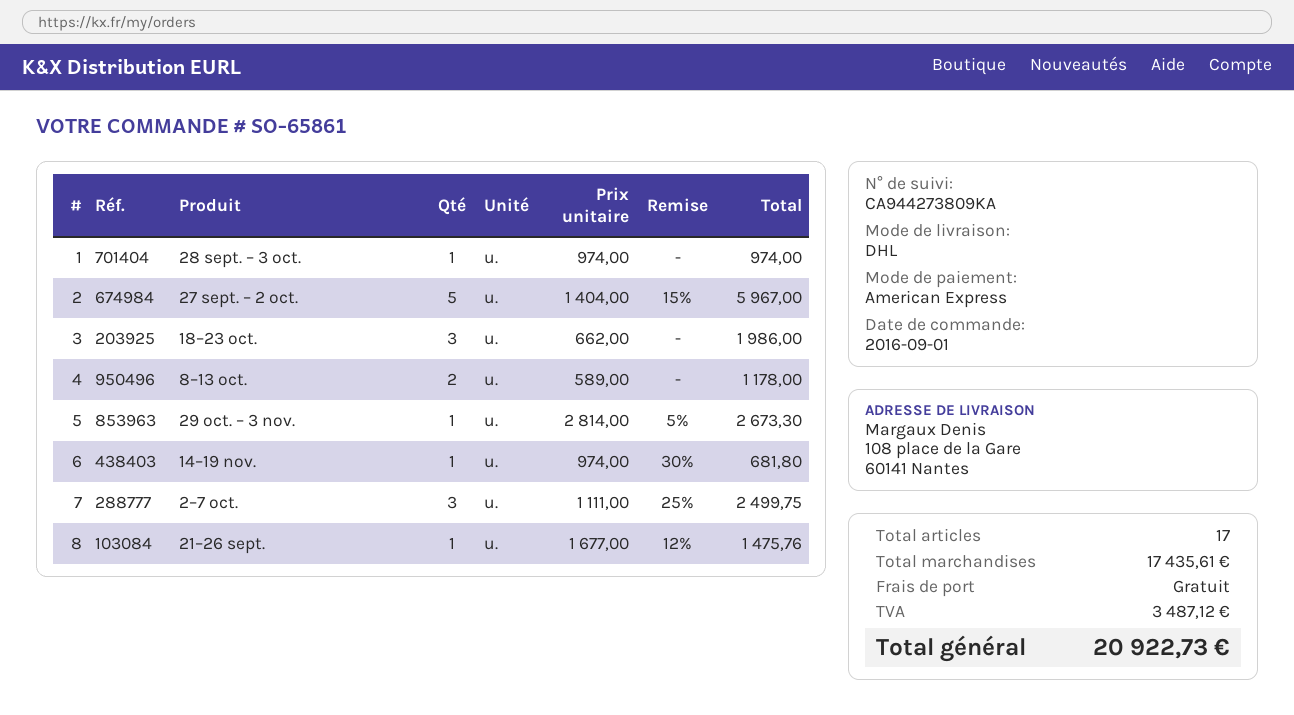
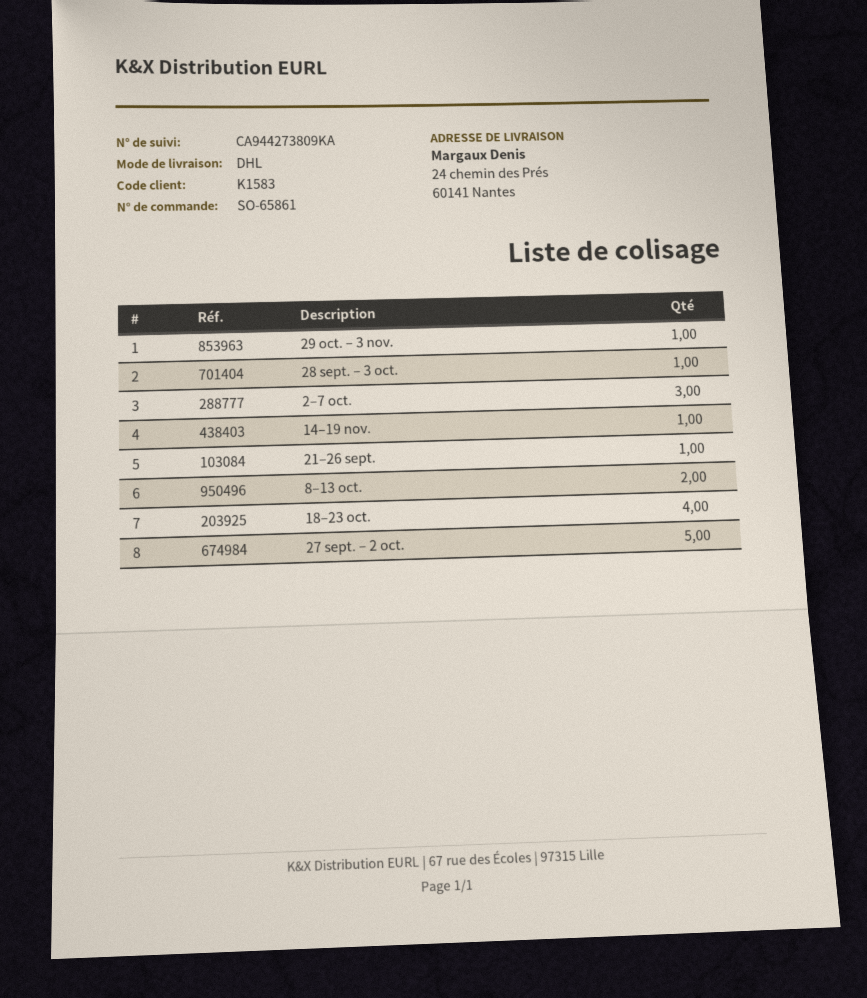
ship to: 108 place de la Gare, 60141 Nantes -> 24 chemin des Prés, 60141 Nantes
18–23 oct.: 3 -> 4

